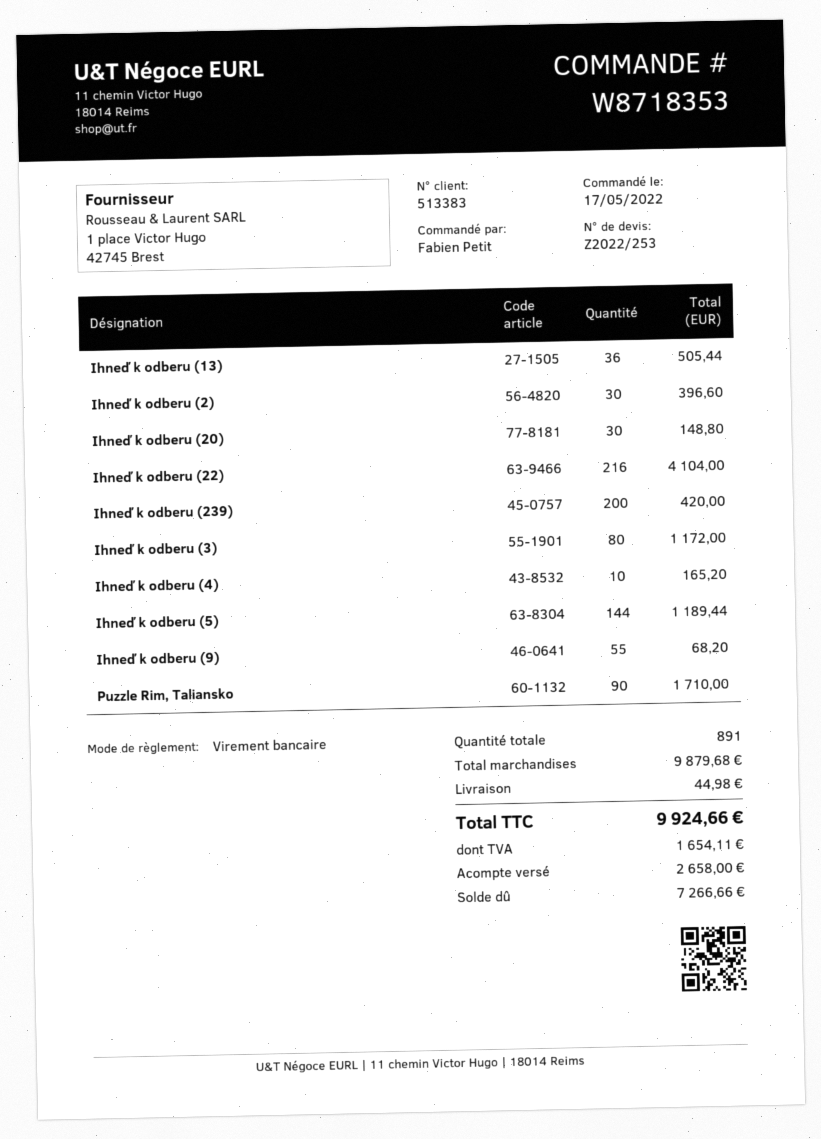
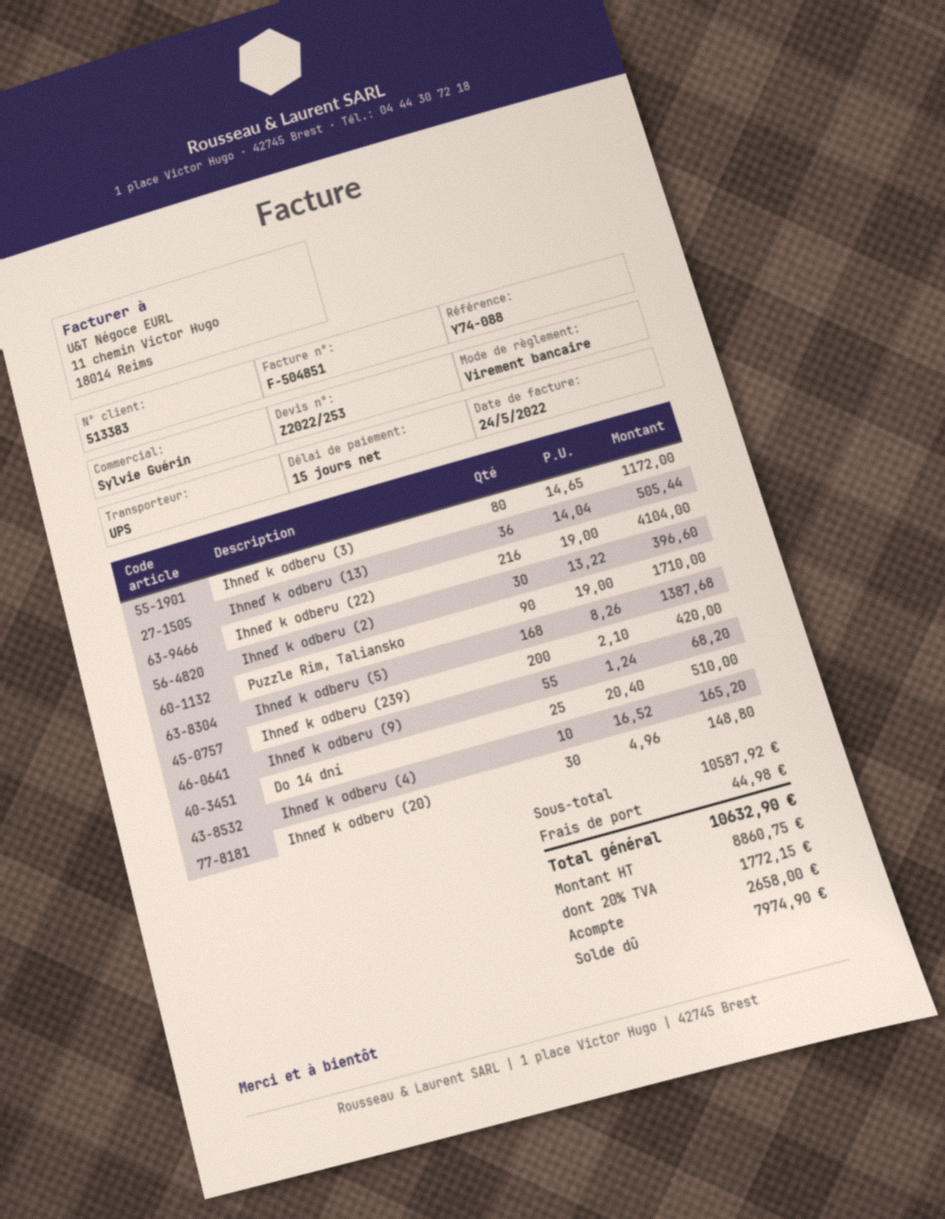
Ihneď k odberu (5): 144 for 1189.44 -> 168 for 1387.68
Do 14 dní: none -> 25 for 510.00
subtotal: 9879.68 -> 10587.92
tax: 1654.11 -> 1772.15
total: 9924.66 -> 10632.90
balance: 7266.66 -> 7974.90

